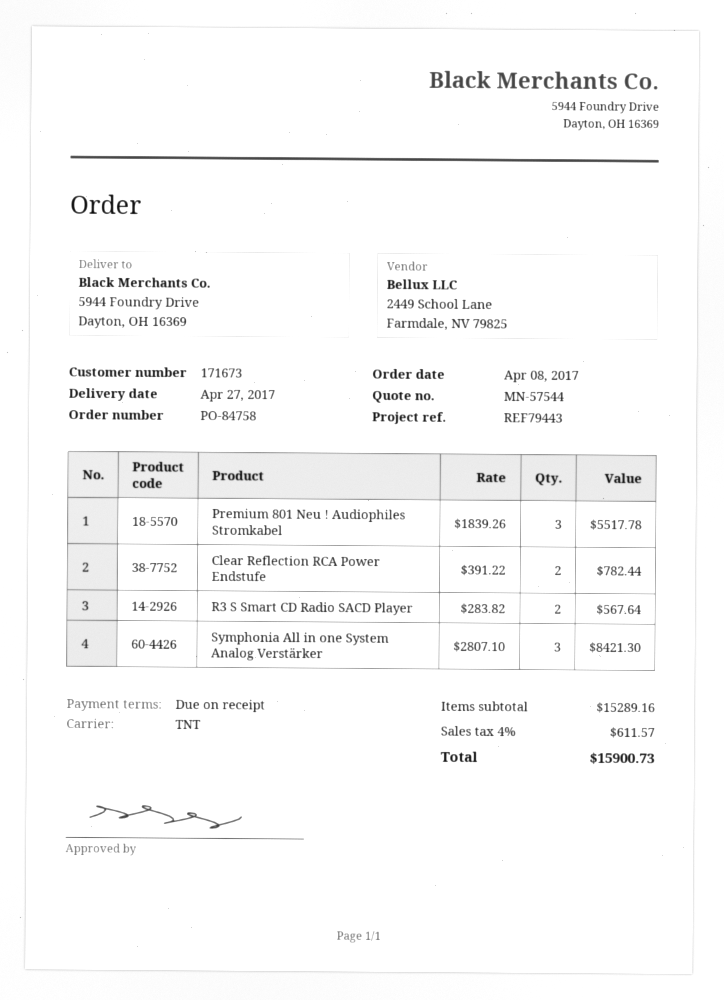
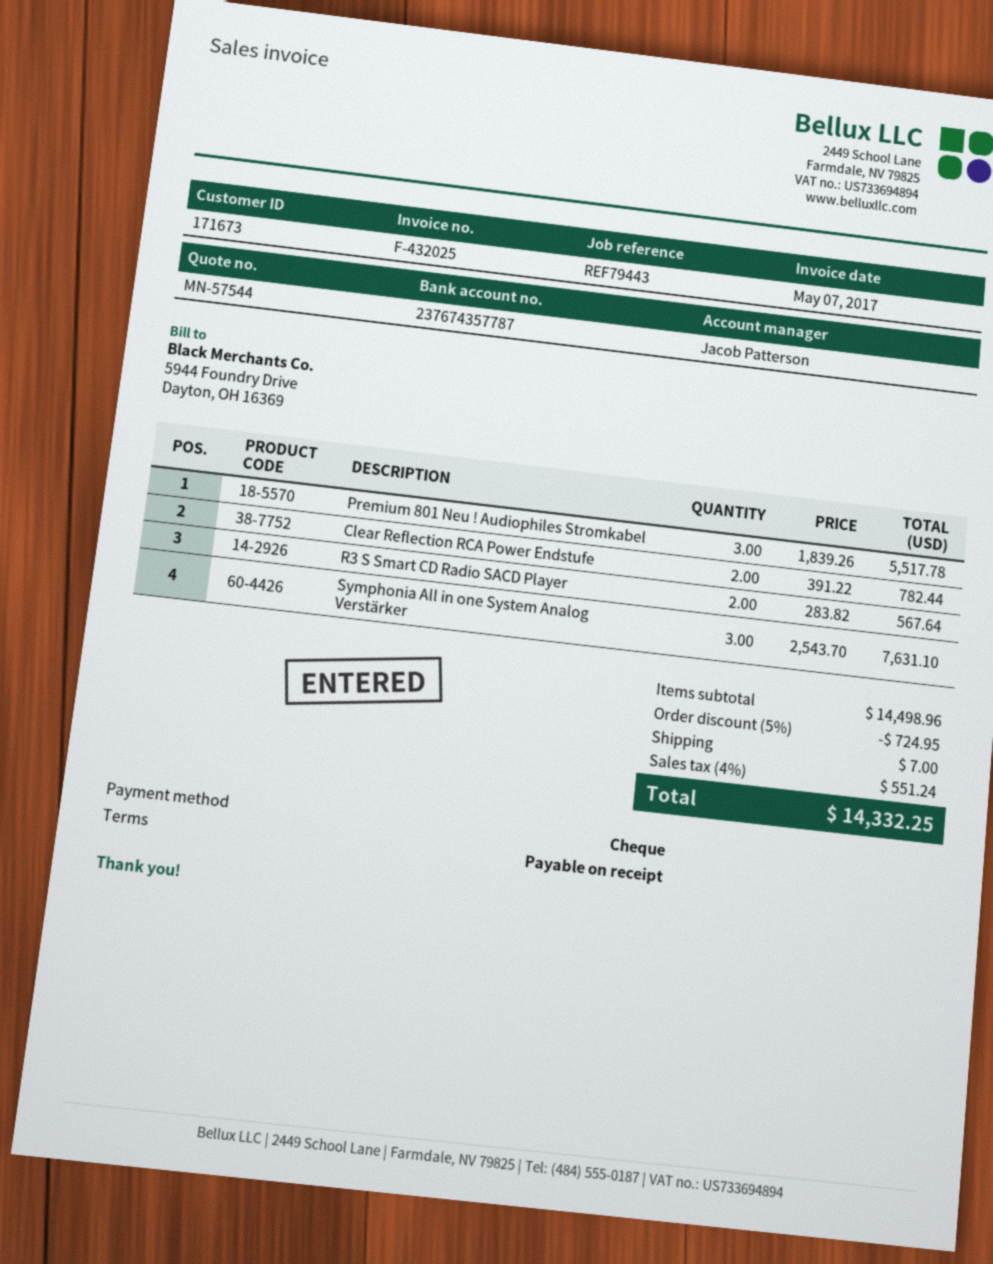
Symphonia All in one System Analog Verstärker: 3 x 2807.10 = 8421.30 -> 3 x 2543.70 = 7631.10
subtotal: 15289.16 -> 14498.96
discount: none -> 5% = 724.95
shipping: none -> 7.00
tax: 4% = 611.57 -> 4% = 551.24
total: 15900.73 -> 14332.25

